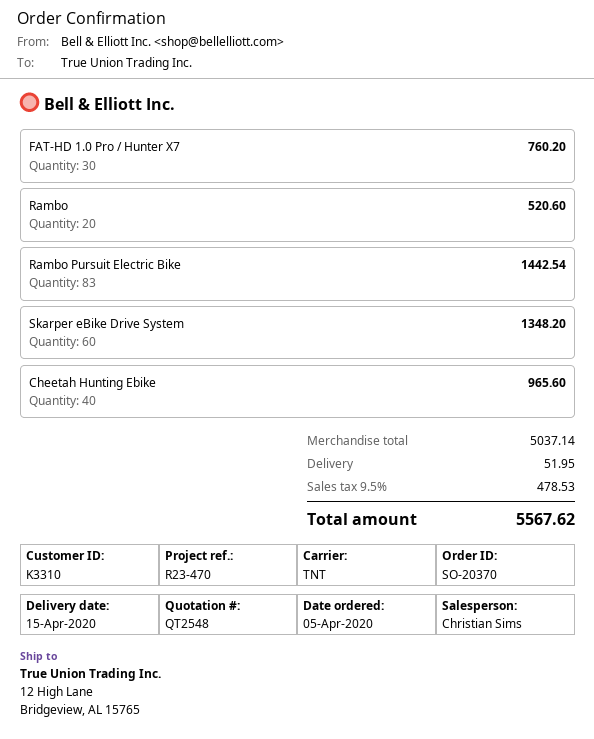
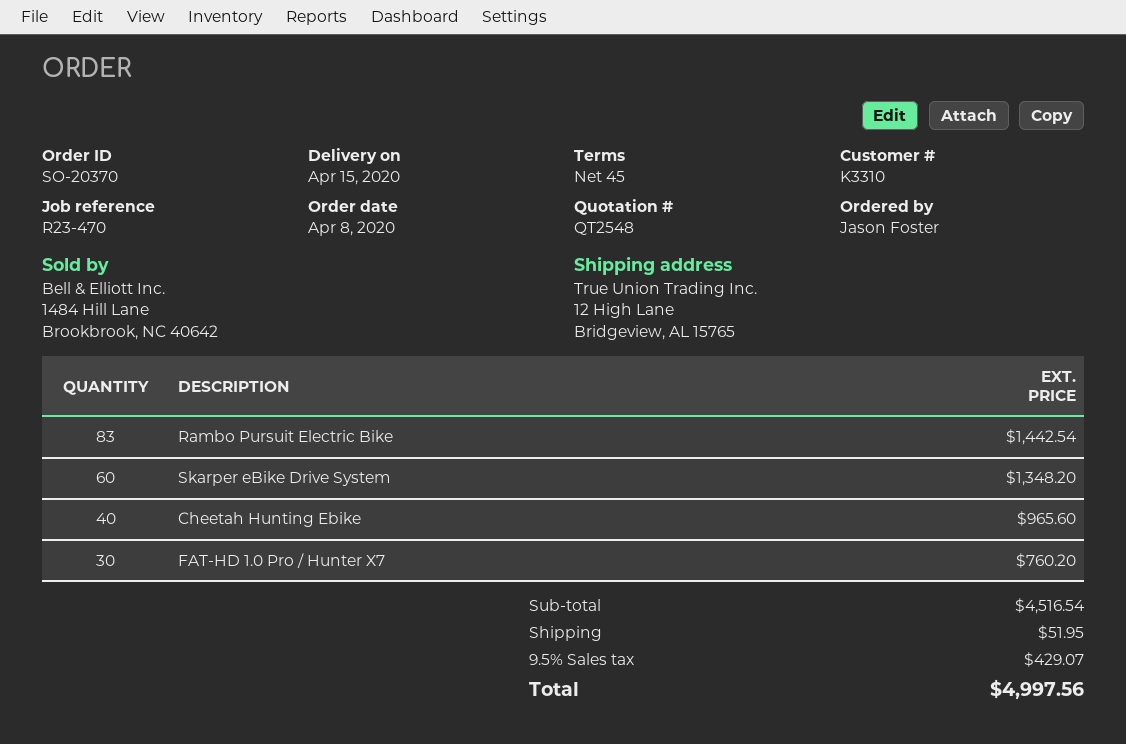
order date: 2020-04-05 -> 2020-04-08
Rambo: 20 for 520.60 -> none
subtotal: 5037.14 -> 4516.54
tax: 9.5% = 478.53 -> 9.5% = 429.07
total: 5567.62 -> 4997.56

